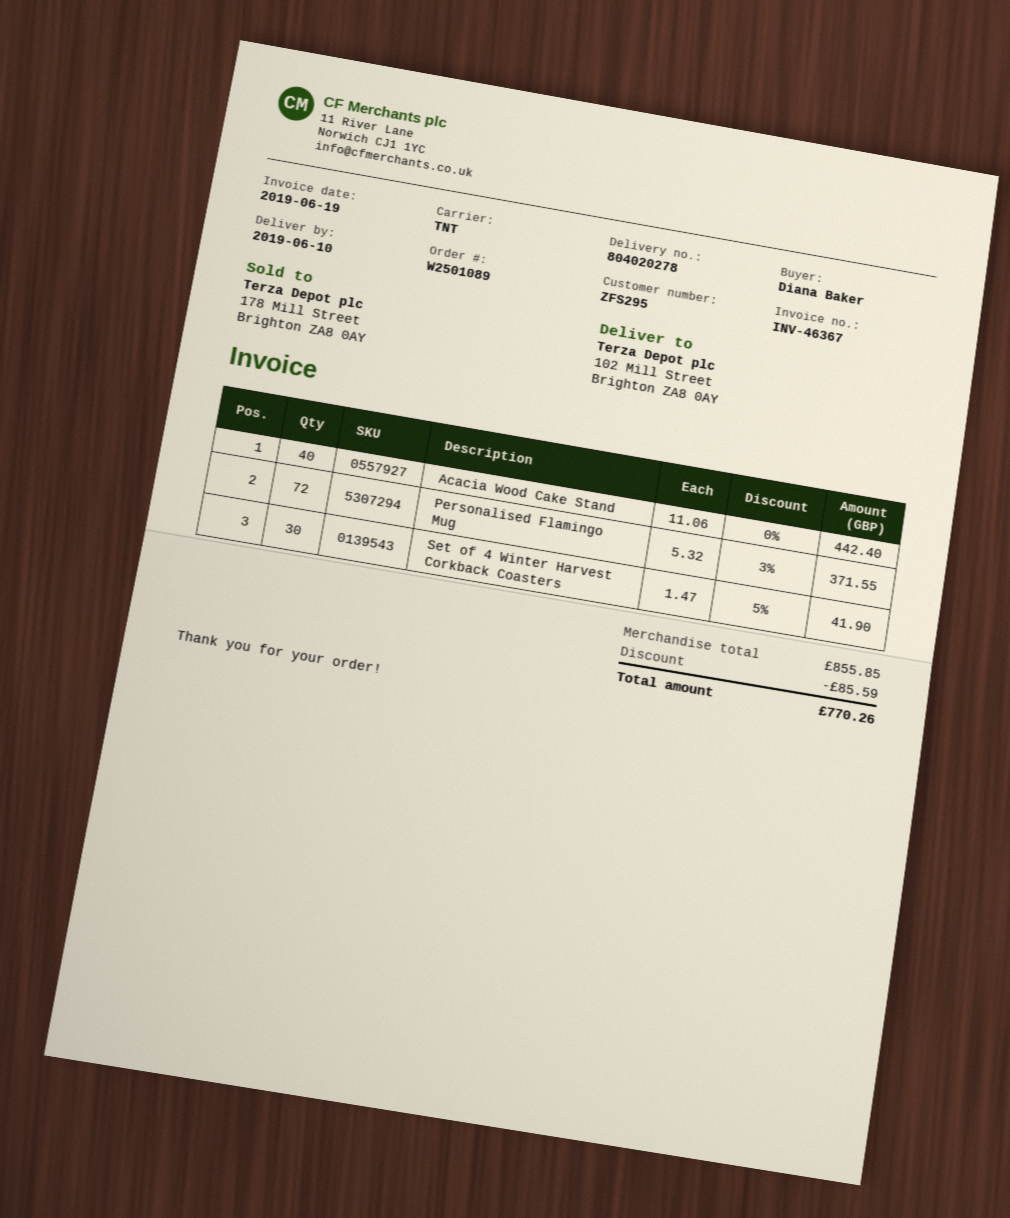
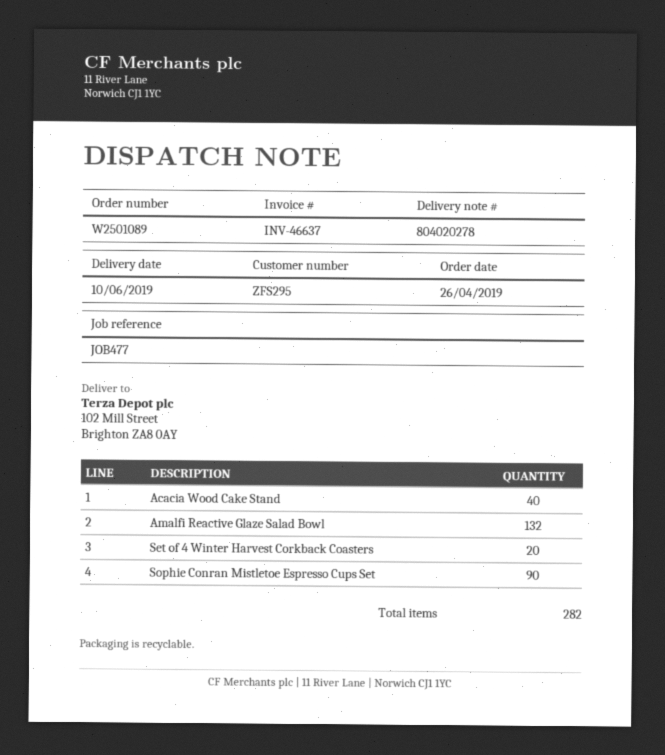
invoice number: INV-46367 -> INV-46637
Personalised Flamingo Mug: 72 -> none
Set of 4 Winter Harvest Corkback Coasters: 30 -> 20
Amalfi Reactive Glaze Salad Bowl: none -> 132
Sophie Conran Mistletoe Espresso Cups Set: none -> 90

